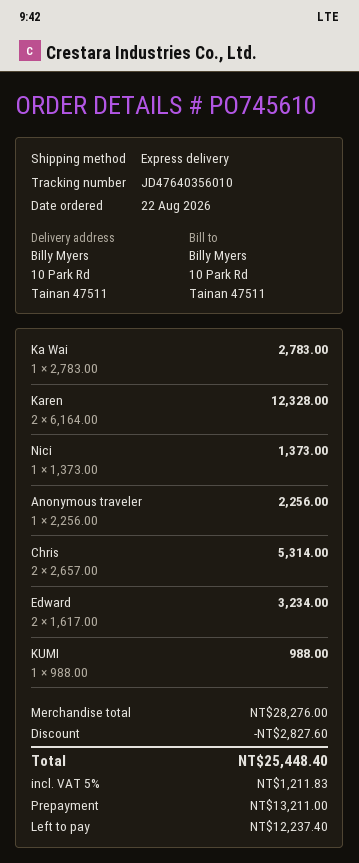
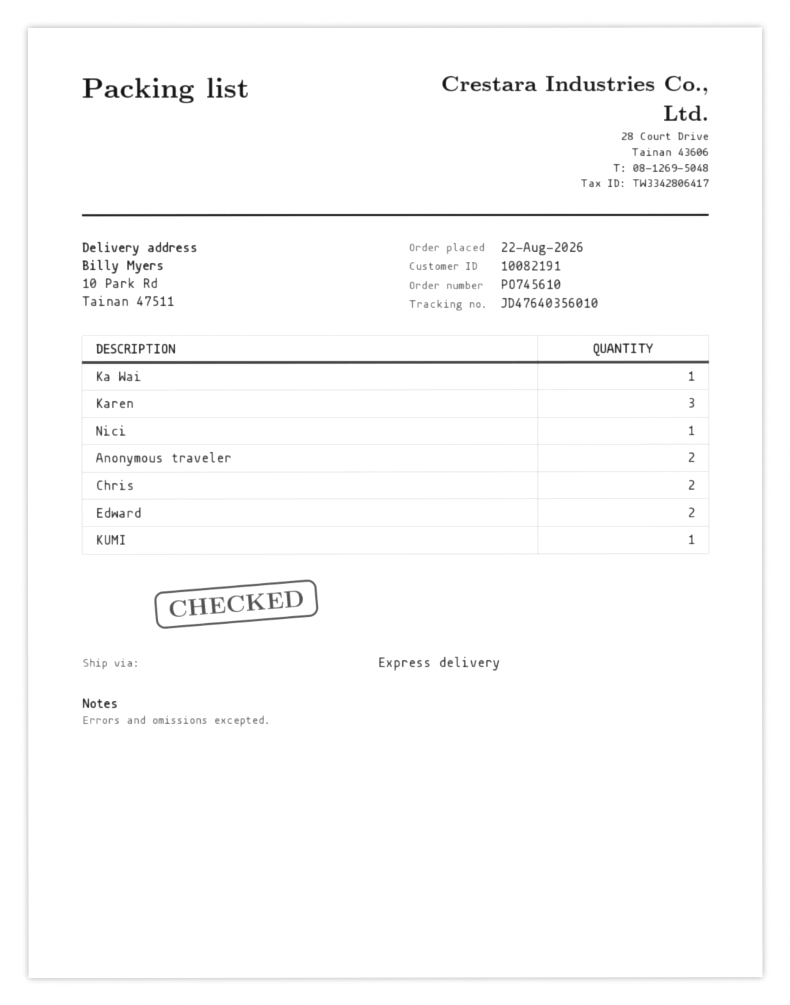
Karen: 2 -> 3
Anonymous traveler: 1 -> 2

